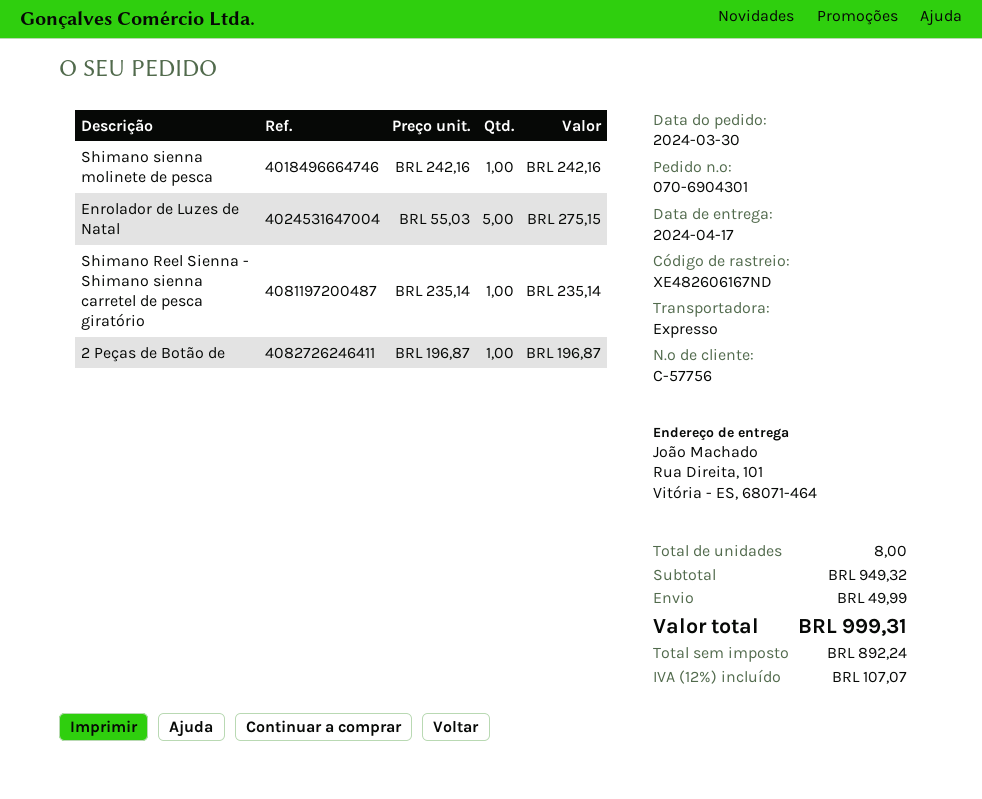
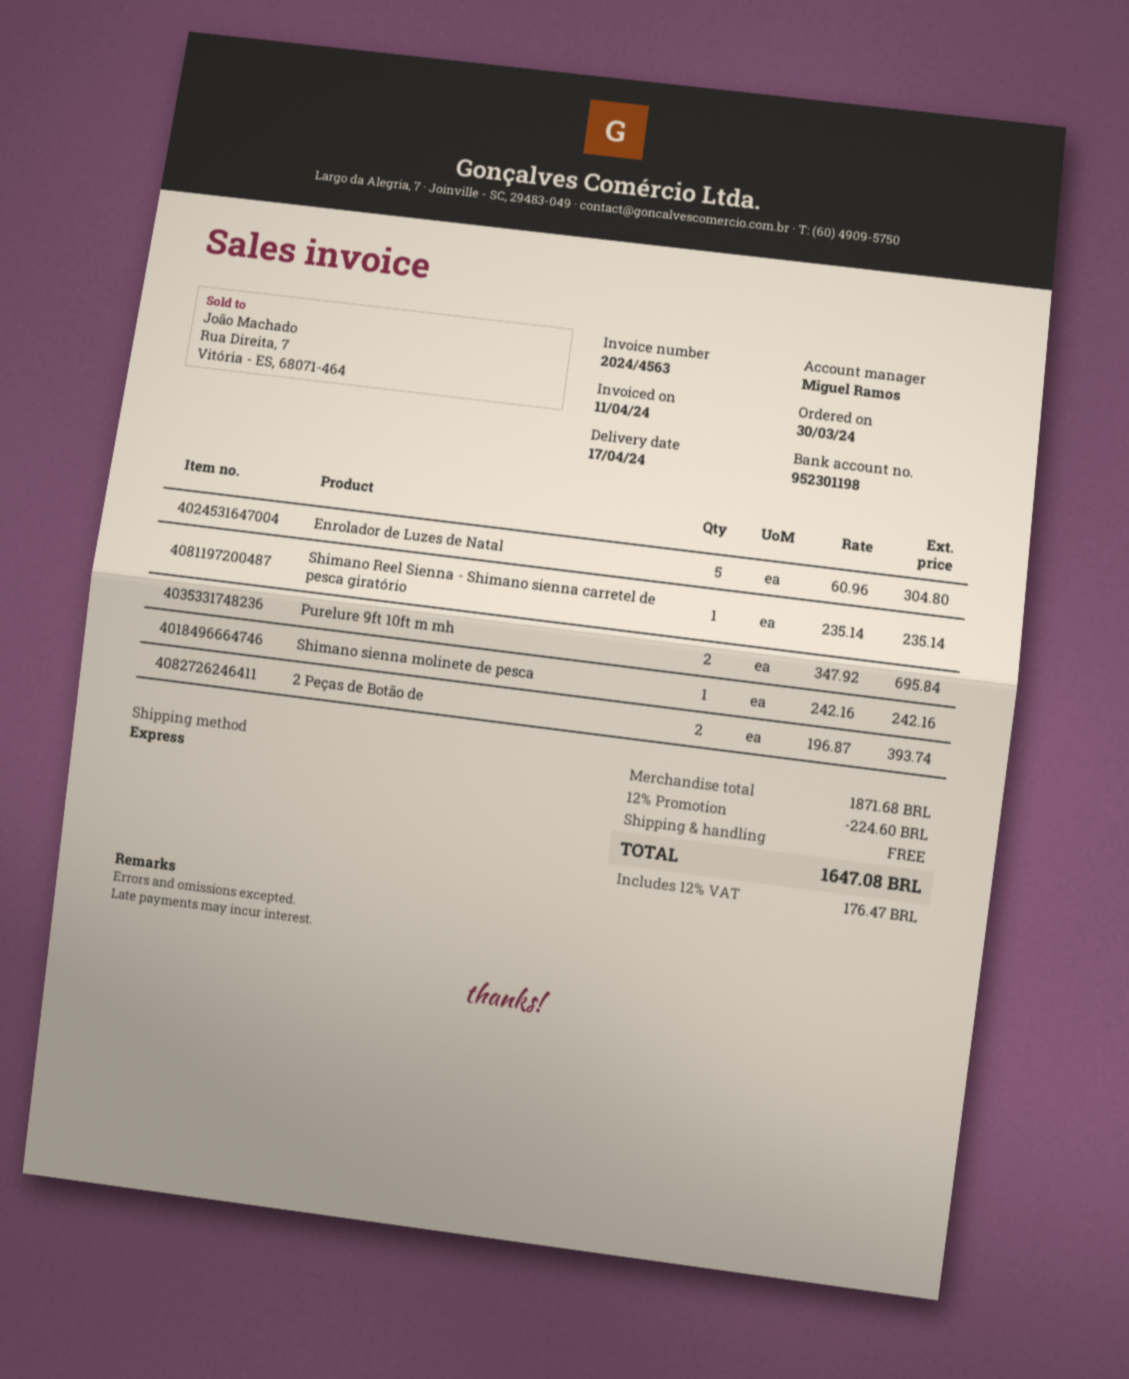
Enrolador de Luzes de Natal: 5 x 55.03 = 275.15 -> 5 x 60.96 = 304.80
2 Peças de Botão de: 1 x 196.87 = 196.87 -> 2 x 196.87 = 393.74
Purelure 9ft 10ft m mh: none -> 2 x 347.92 = 695.84
subtotal: 949.32 -> 1871.68
discount: none -> 12% = 224.60
shipping: 49.99 -> 0.00
tax: 12% = 107.07 -> 12% = 176.47
total: 999.31 -> 1647.08

